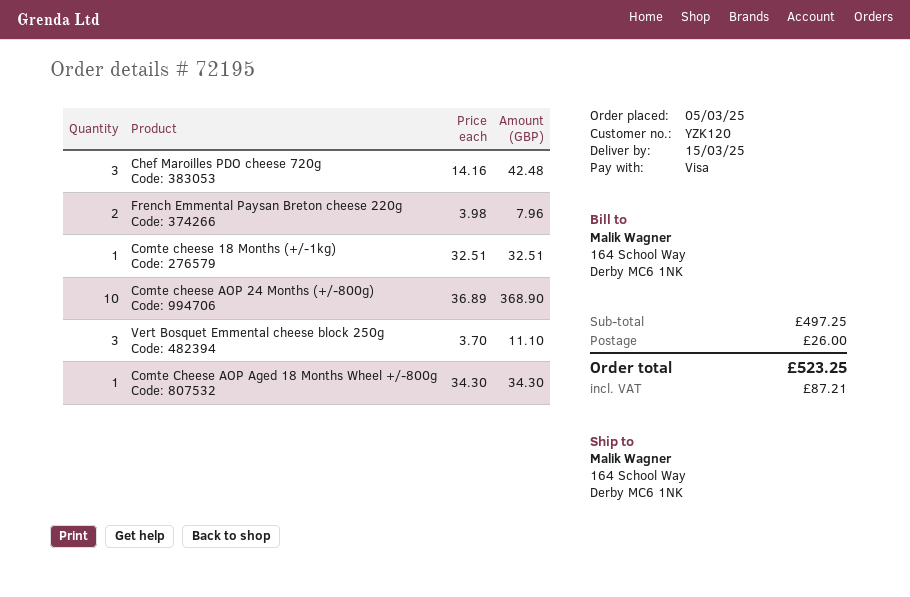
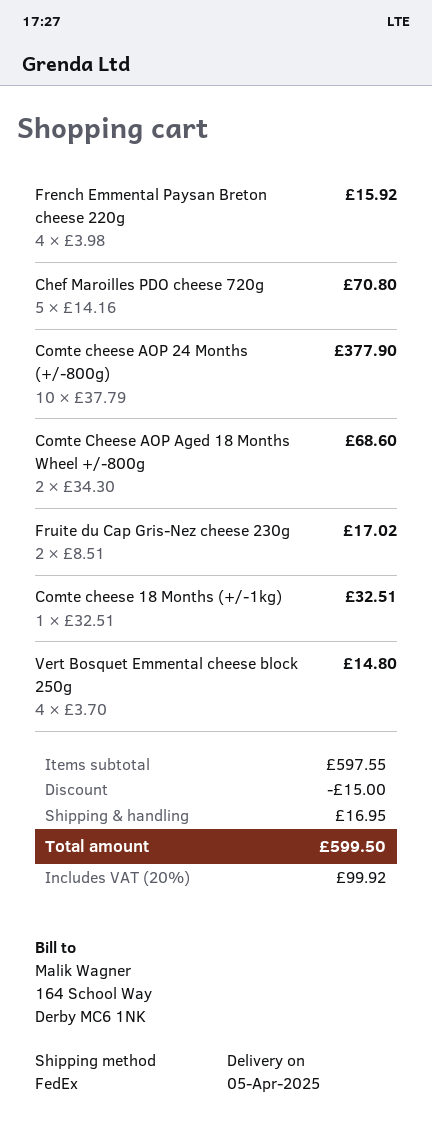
delivery date: 2025-03-15 -> 2025-04-05
Chef Maroilles PDO cheese 720g: 3 x 14.16 = 42.48 -> 5 x 14.16 = 70.80
French Emmental Paysan Breton cheese 220g: 2 x 3.98 = 7.96 -> 4 x 3.98 = 15.92
Comte cheese AOP 24 Months (+/-800g): 10 x 36.89 = 368.90 -> 10 x 37.79 = 377.90
Vert Bosquet Emmental cheese block 250g: 3 x 3.70 = 11.10 -> 4 x 3.70 = 14.80
Comte Cheese AOP Aged 18 Months Wheel +/-800g: 1 x 34.30 = 34.30 -> 2 x 34.30 = 68.60
Fruite du Cap Gris-Nez cheese 230g: none -> 2 x 8.51 = 17.02
subtotal: 497.25 -> 597.55
discount: none -> 15.00
shipping: 26.00 -> 16.95
tax: 87.21 -> 99.92
total: 523.25 -> 599.50

